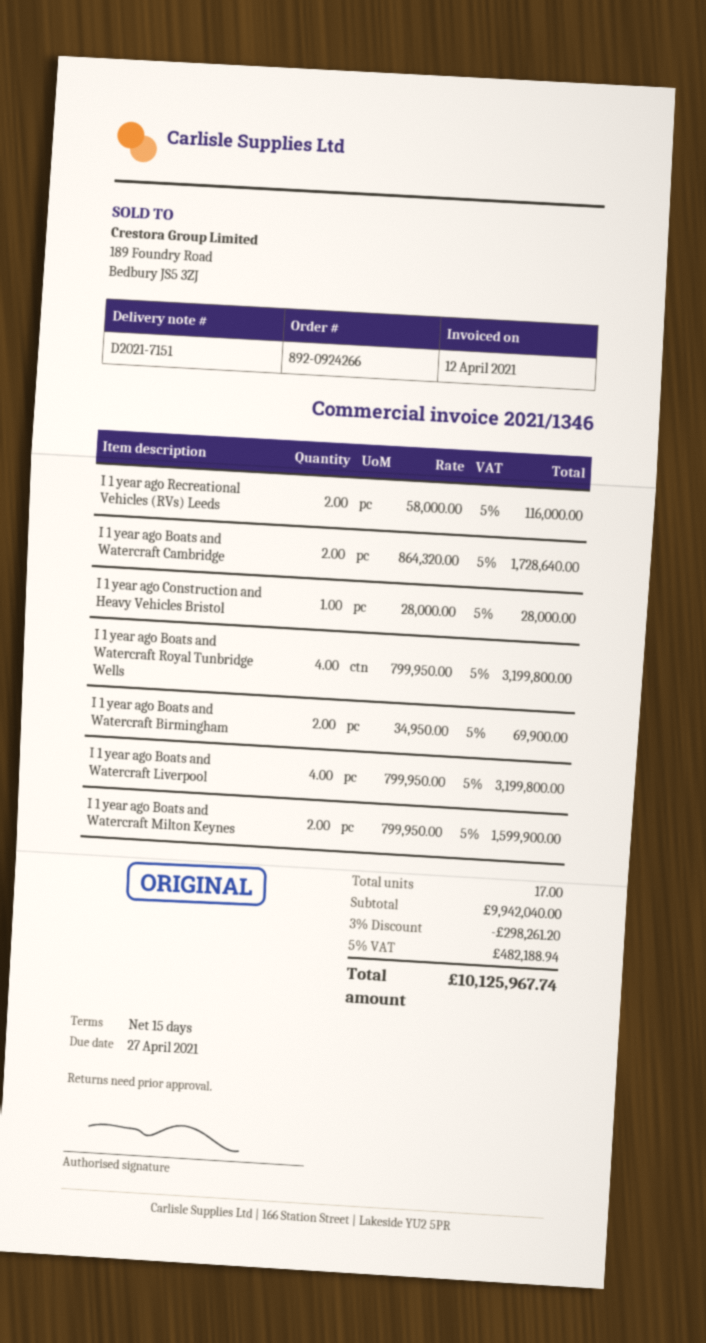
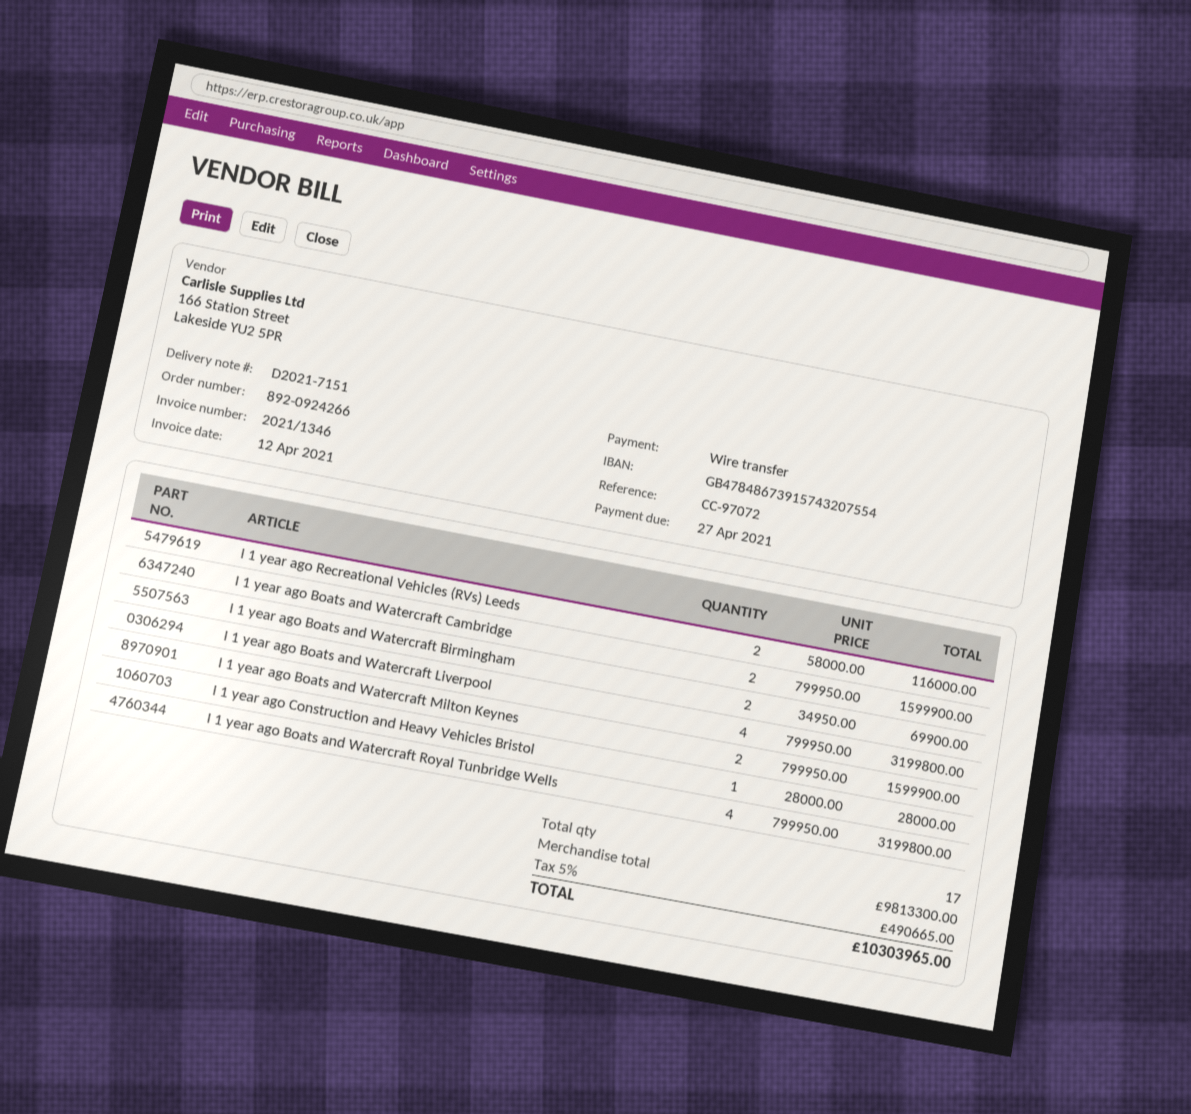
I 1 year ago Boats and Watercraft Cambridge: 2 x 864320.00 = 1728640.00 -> 2 x 799950.00 = 1599900.00
subtotal: 9942040.00 -> 9813300.00
discount: 3% = 298261.20 -> none
tax: 5% = 482188.94 -> 5% = 490665.00
total: 10125967.74 -> 10303965.00

